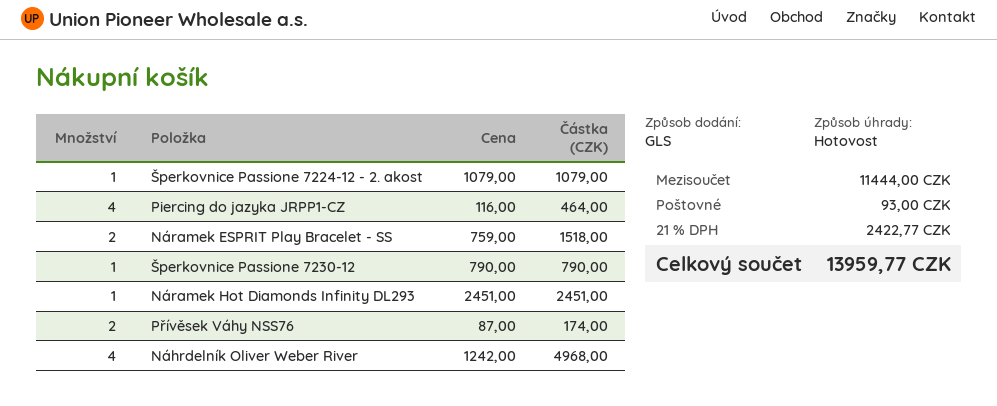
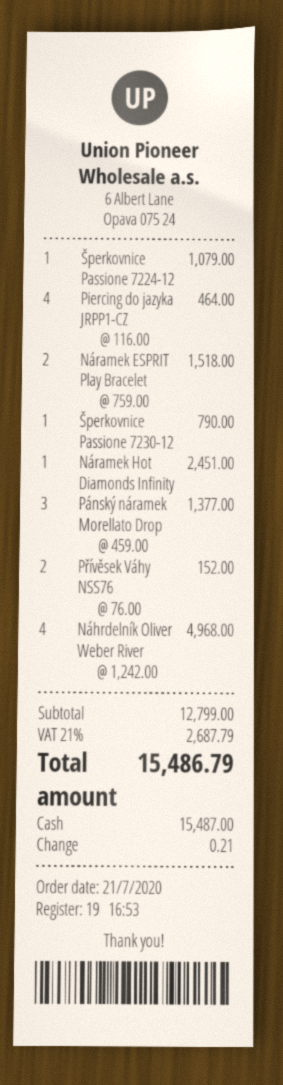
Přívěsek Váhy NSS76: 2 x 87.00 = 174.00 -> 2 x 76.00 = 152.00
Pánský náramek Morellato Drop: none -> 3 x 459.00 = 1377.00
subtotal: 11444.00 -> 12799.00
shipping: 93.00 -> none
tax: 21% = 2422.77 -> 21% = 2687.79
total: 13959.77 -> 15486.79

